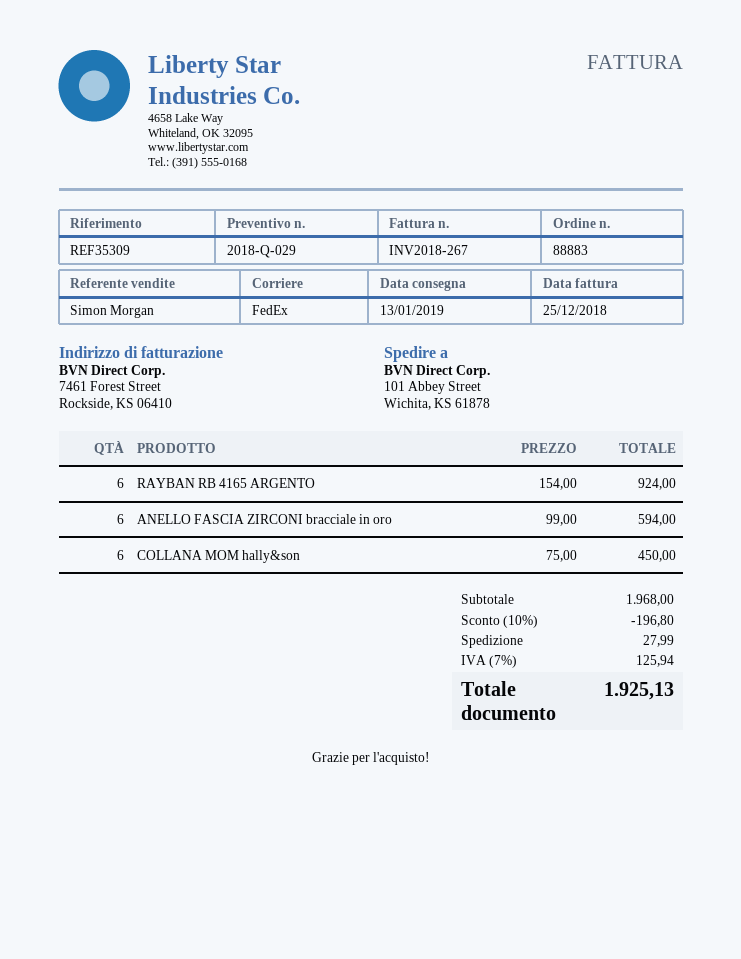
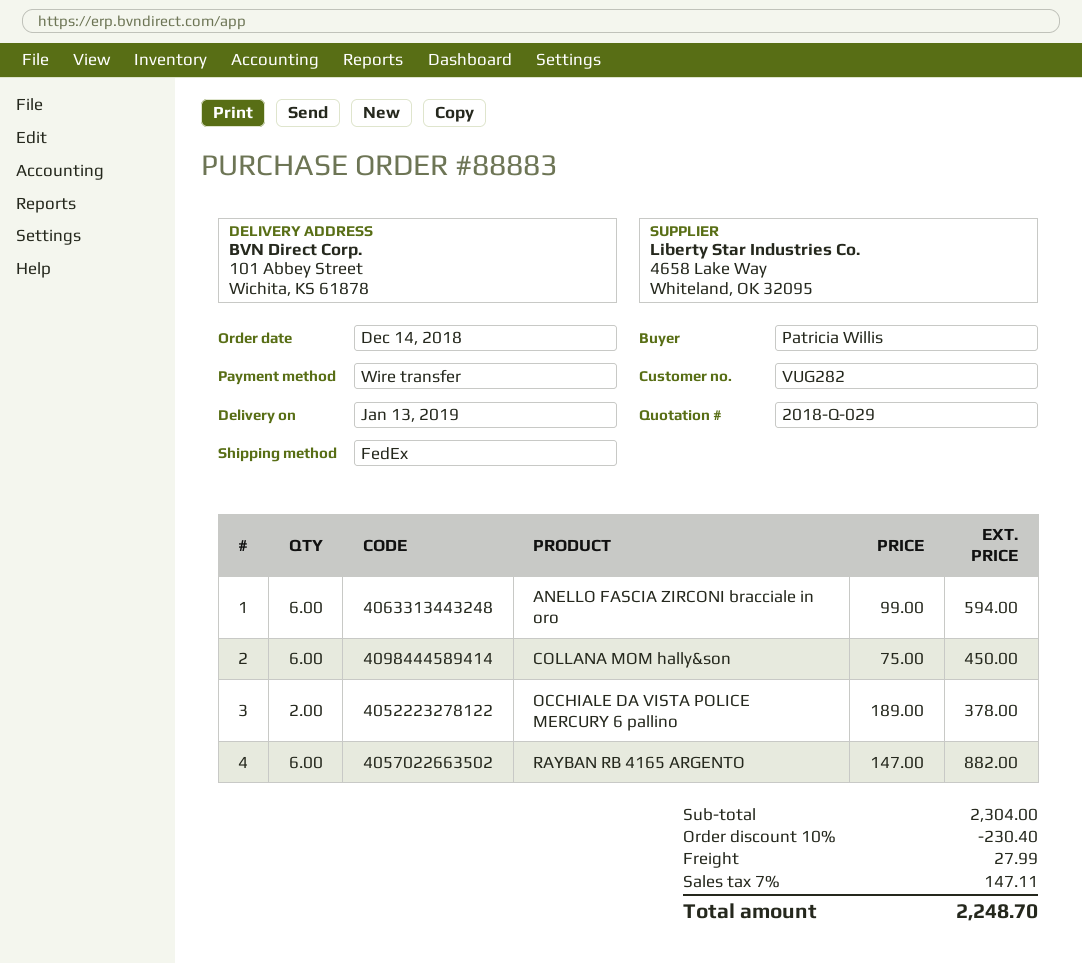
RAYBAN RB 4165 ARGENTO: 6 x 154.00 = 924.00 -> 6 x 147.00 = 882.00
OCCHIALE DA VISTA POLICE MERCURY 6 pallino: none -> 2 x 189.00 = 378.00
subtotal: 1968.00 -> 2304.00
discount: 10% = 196.80 -> 10% = 230.40
tax: 7% = 125.94 -> 7% = 147.11
total: 1925.13 -> 2248.70

